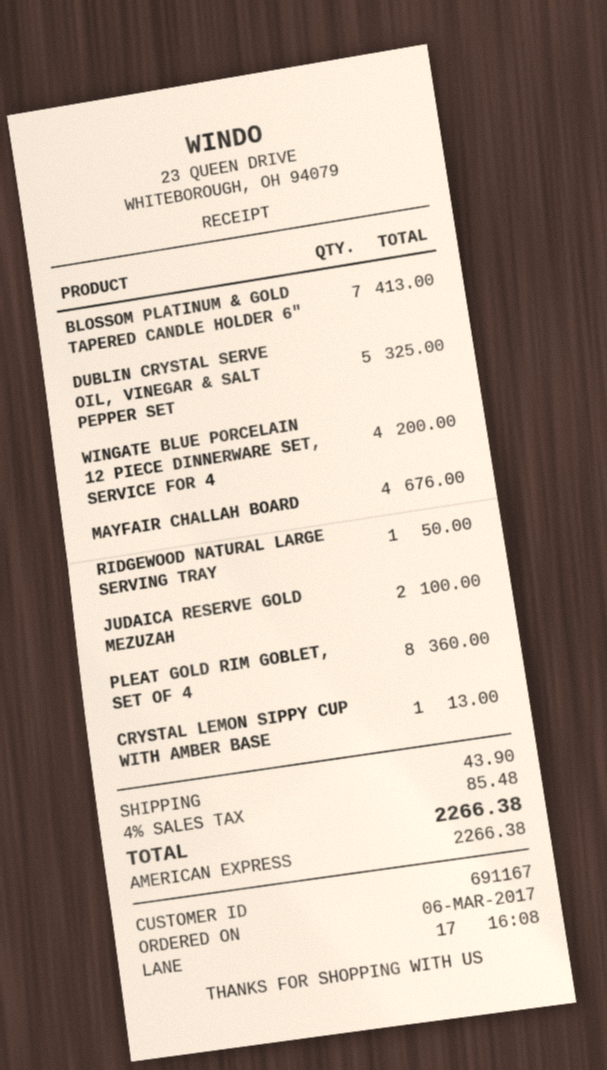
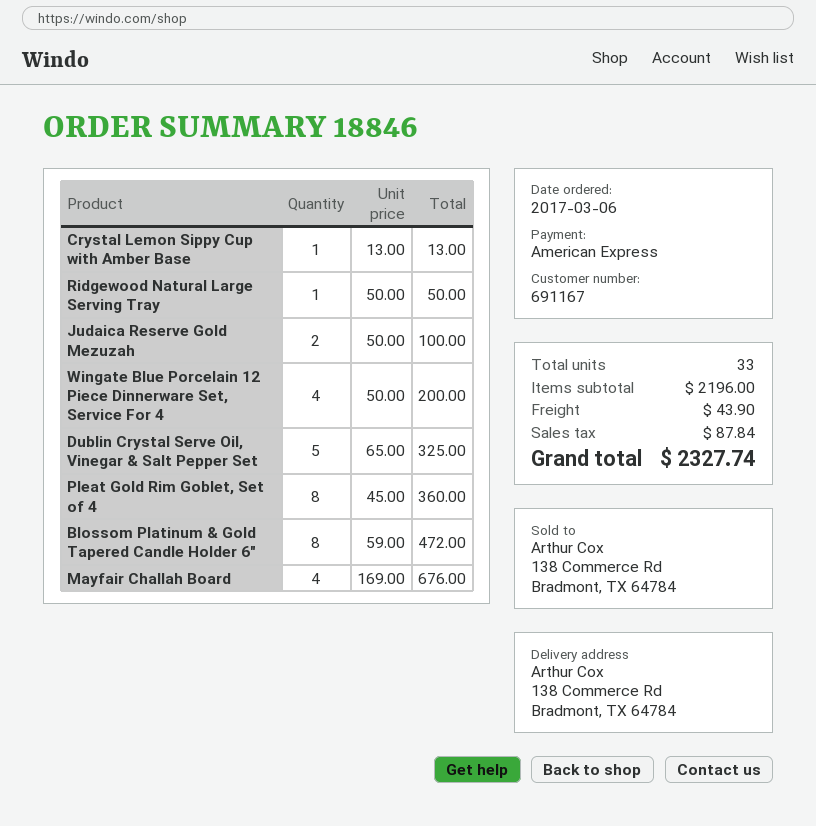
BLOSSOM PLATINUM & GOLD TAPERED CANDLE HOLDER 6": 7 for 413.00 -> 8 for 472.00
tax: 85.48 -> 87.84
total: 2266.38 -> 2327.74

